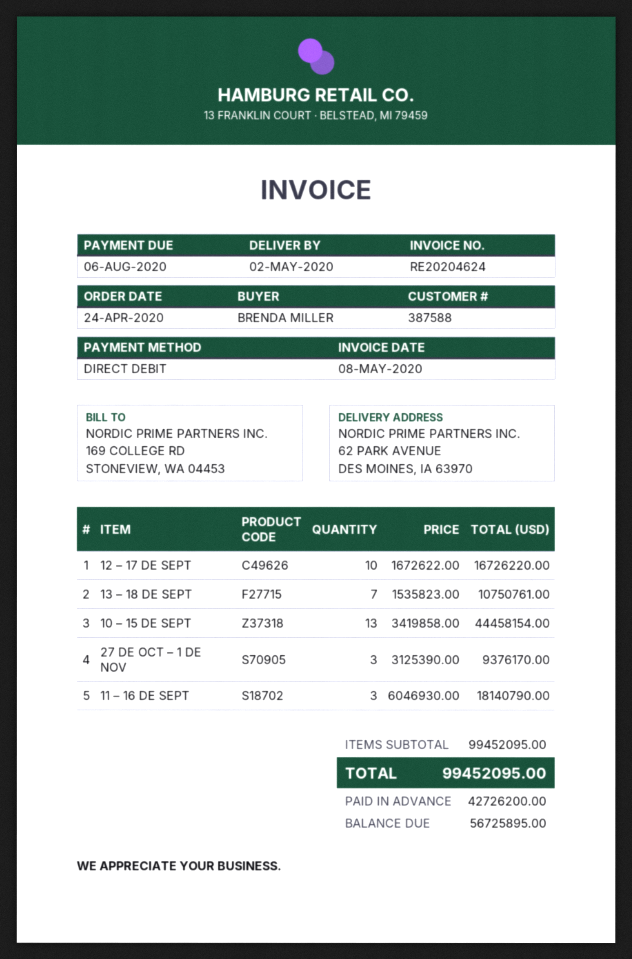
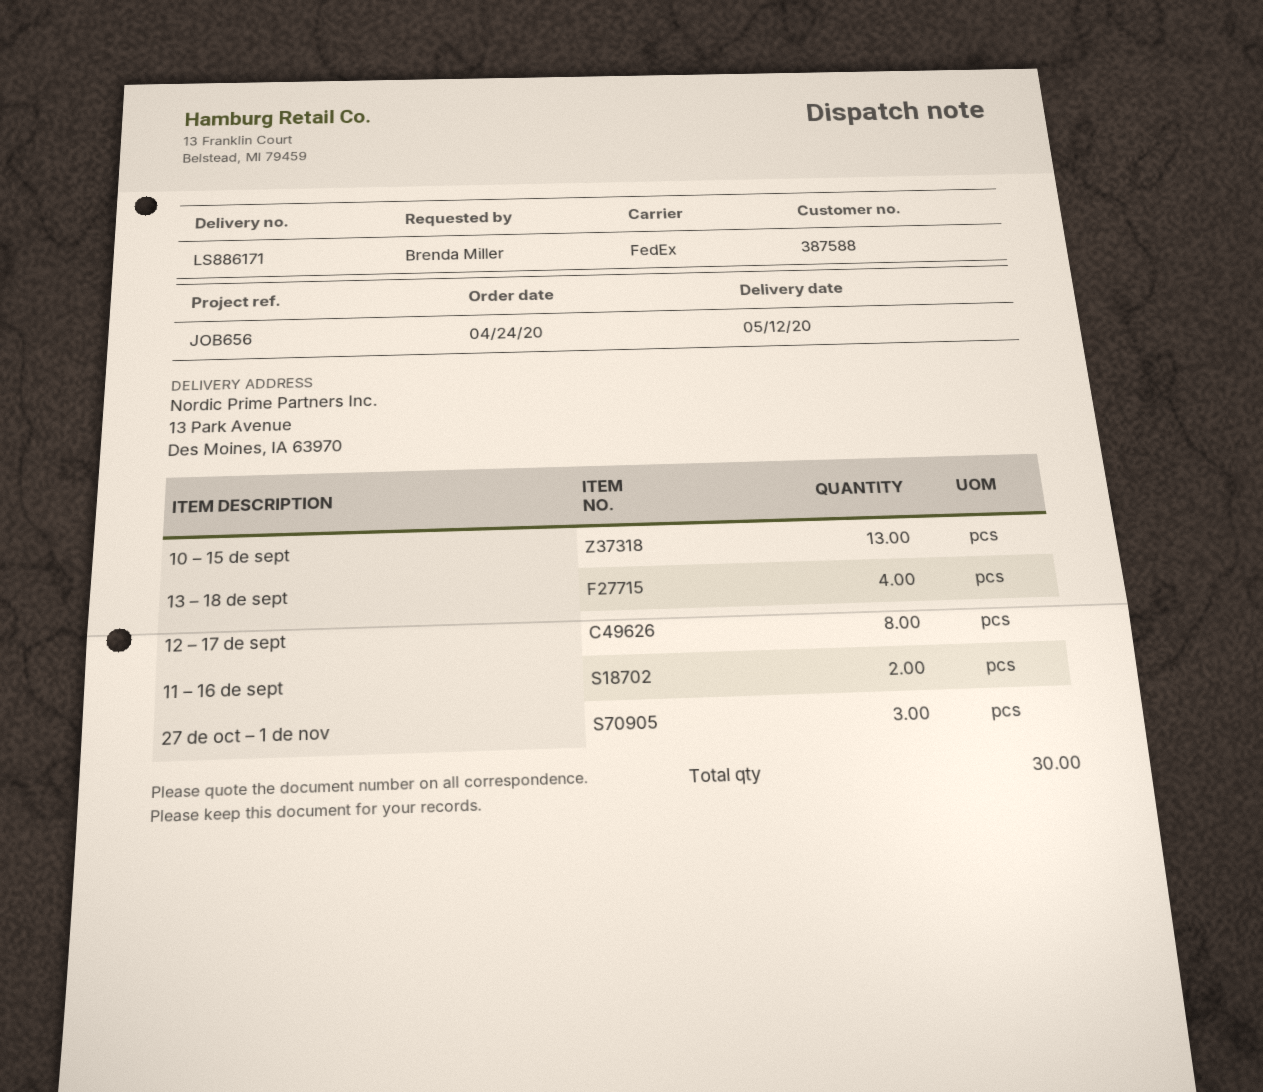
delivery date: 2020-05-02 -> 2020-05-12
ship to: 62 PARK AVENUE, DES MOINES, IA 63970 -> 13 Park Avenue, Des Moines, IA 63970
12 – 17 DE SEPT: 10 -> 8
13 – 18 DE SEPT: 7 -> 4
11 – 16 DE SEPT: 3 -> 2

